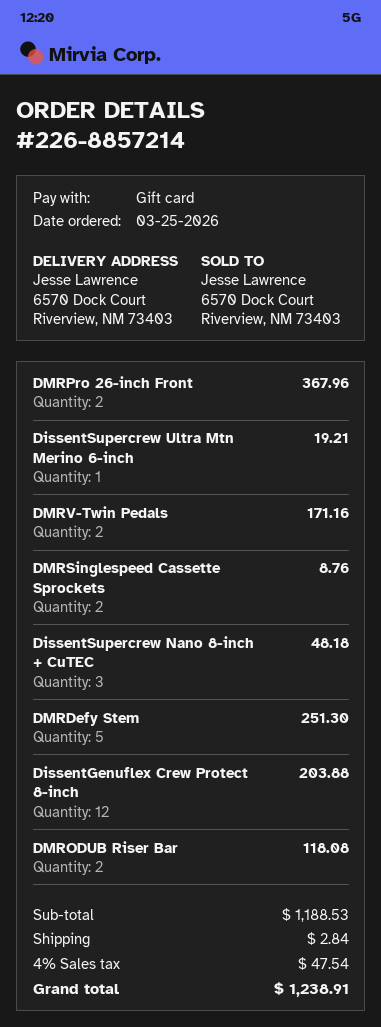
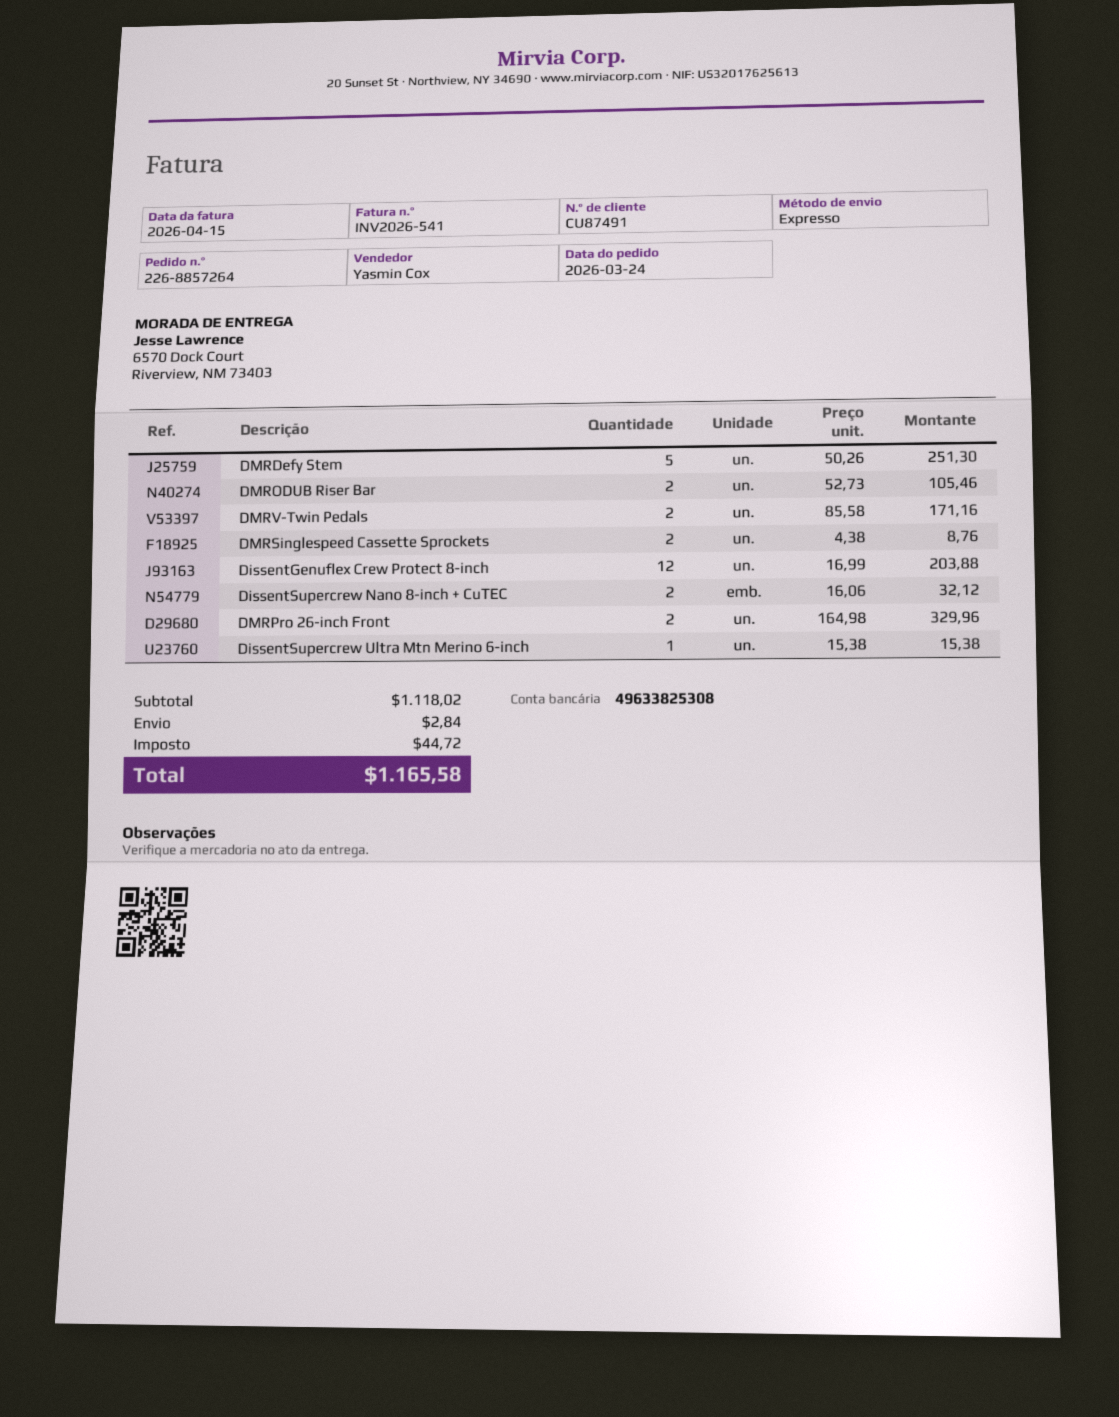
order number: 226-8857214 -> 226-8857264
order date: 2026-03-25 -> 2026-03-24
DMRPro 26-inch Front: 2 for 367.96 -> 2 for 329.96
DissentSupercrew Ultra Mtn Merino 6-inch: 1 for 19.21 -> 1 for 15.38
DissentSupercrew Nano 8-inch + CuTEC: 3 for 48.18 -> 2 for 32.12
DMRODUB Riser Bar: 2 for 118.08 -> 2 for 105.46
subtotal: 1188.53 -> 1118.02
tax: 47.54 -> 44.72
total: 1238.91 -> 1165.58

